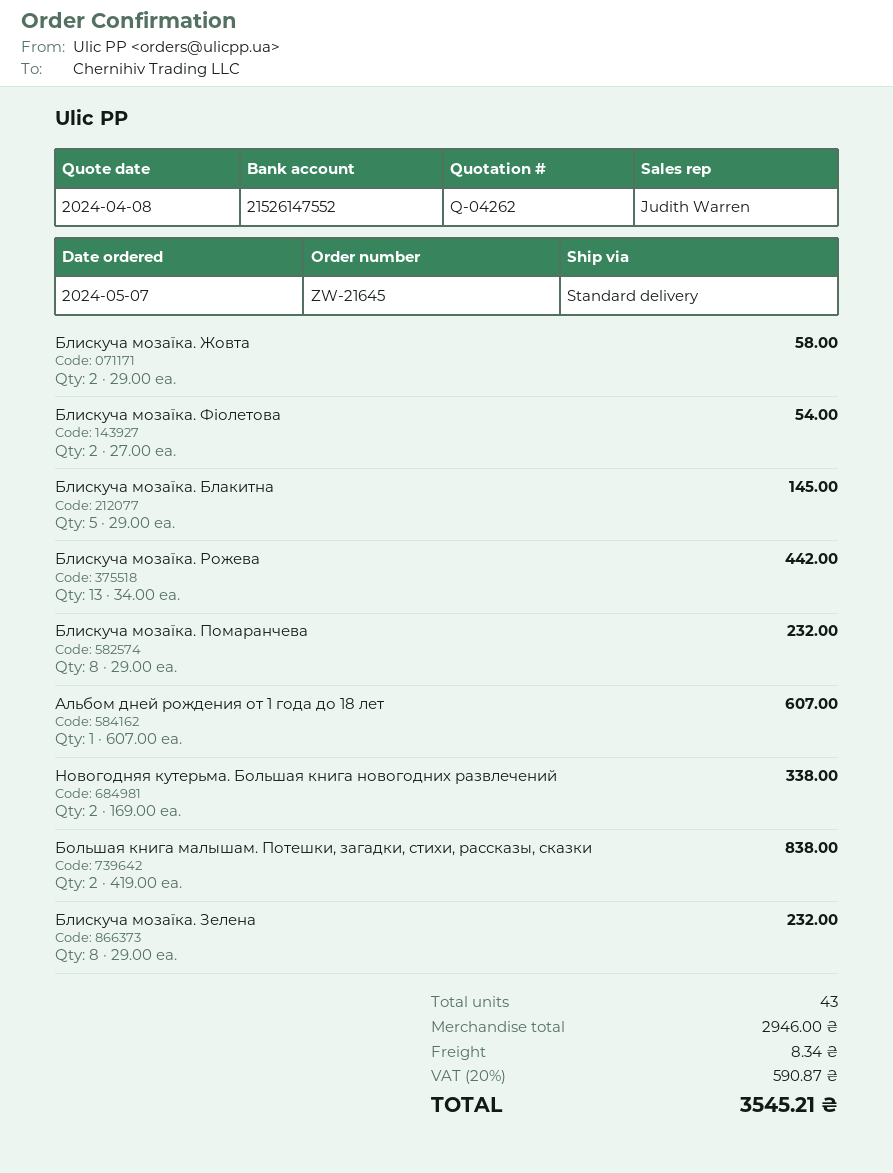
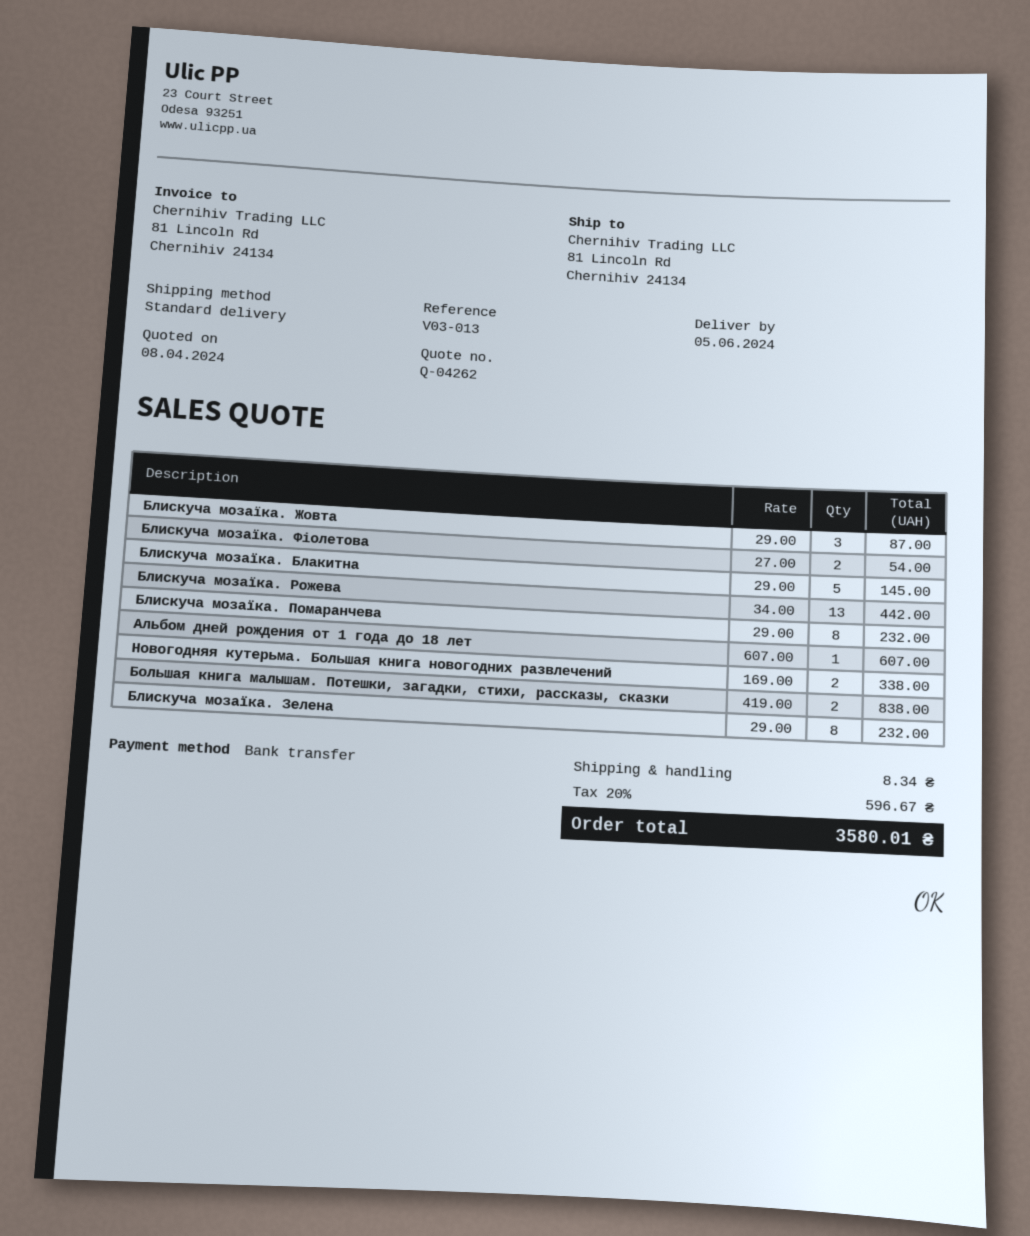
Блискуча мозаїка. Жовта: 2 x 29.00 = 58.00 -> 3 x 29.00 = 87.00
tax: 20% = 590.87 -> 20% = 596.67
total: 3545.21 -> 3580.01

